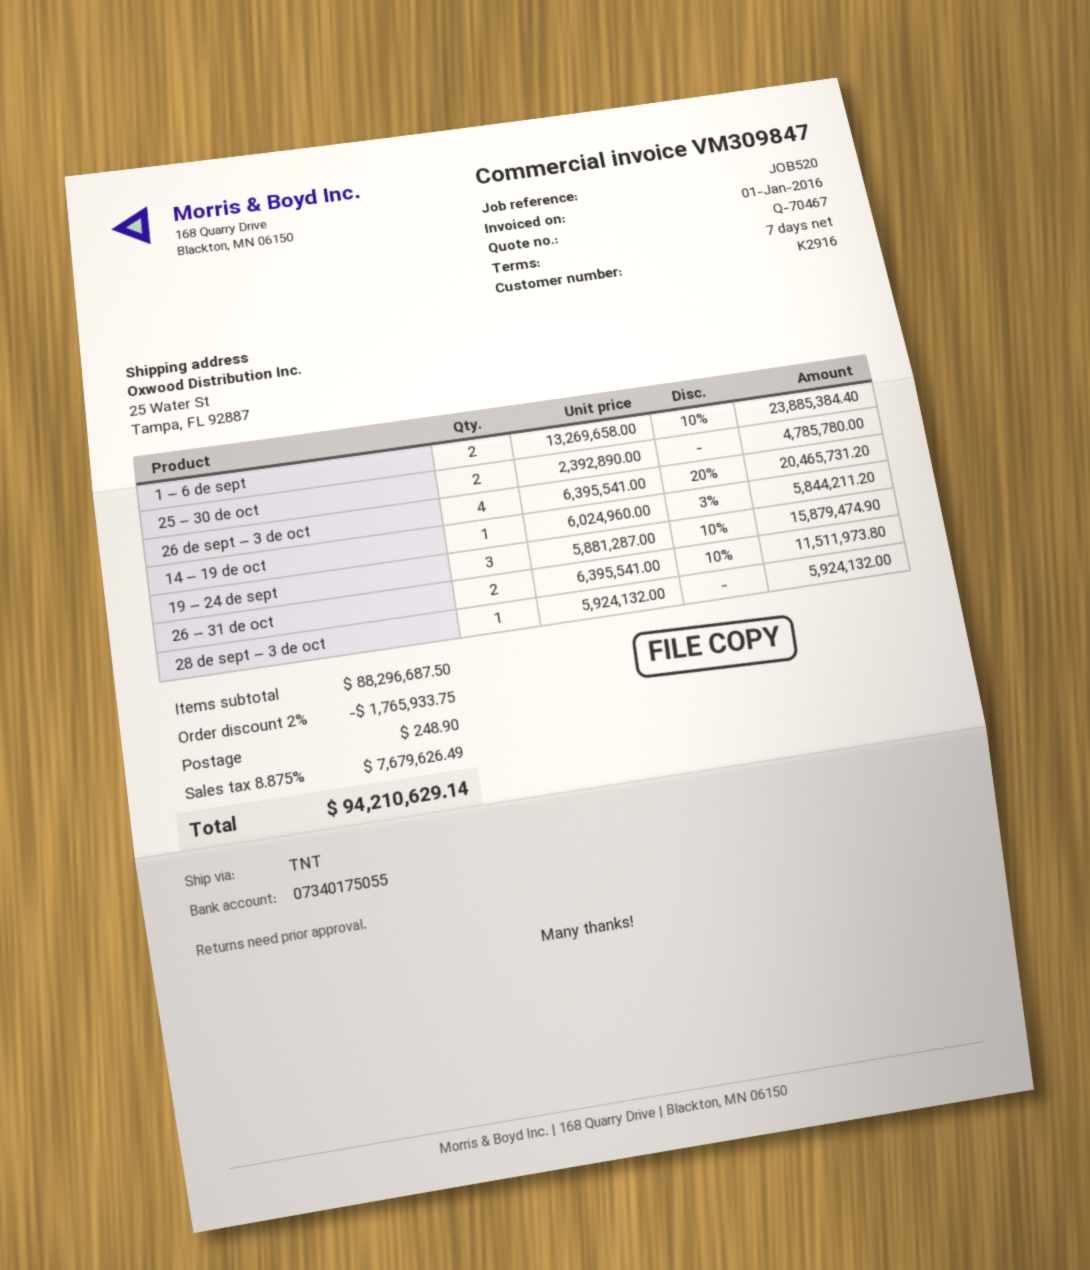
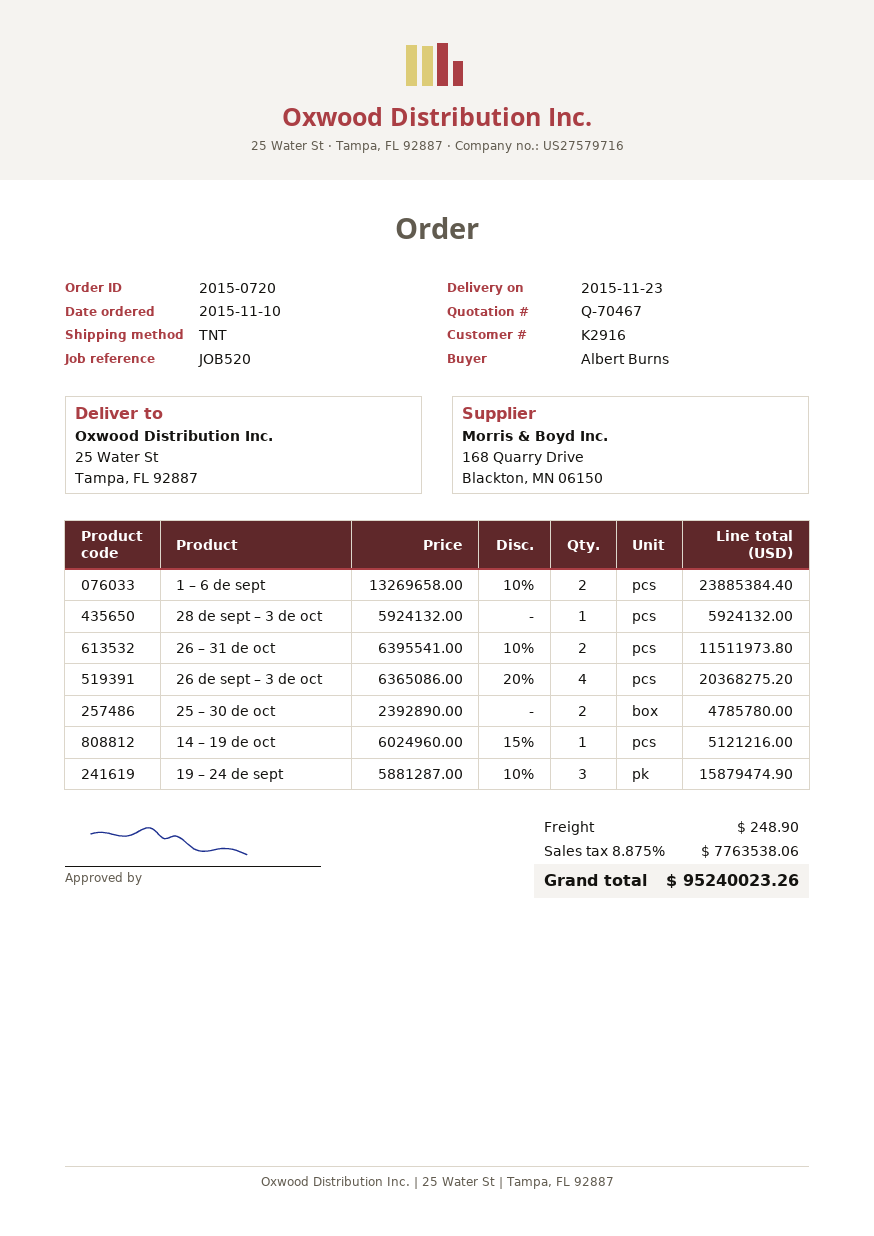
26 de sept – 3 de oct: 4 x 6395541.00 - 20% = 20465731.20 -> 4 x 6365086.00 - 20% = 20368275.20
14 – 19 de oct: 1 x 6024960.00 - 3% = 5844211.20 -> 1 x 6024960.00 - 15% = 5121216.00
discount: 2% = 1765933.75 -> none
tax: 8.875% = 7679626.49 -> 8.875% = 7763538.06
total: 94210629.14 -> 95240023.26

